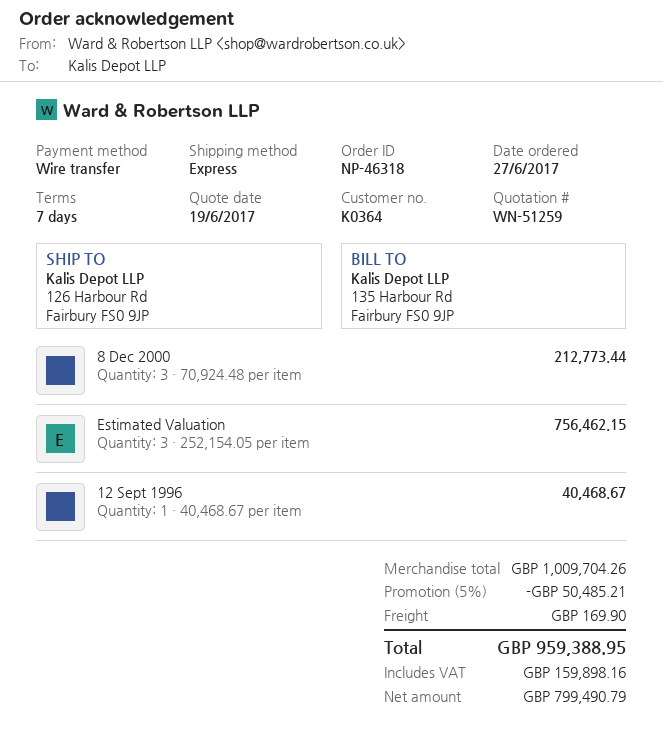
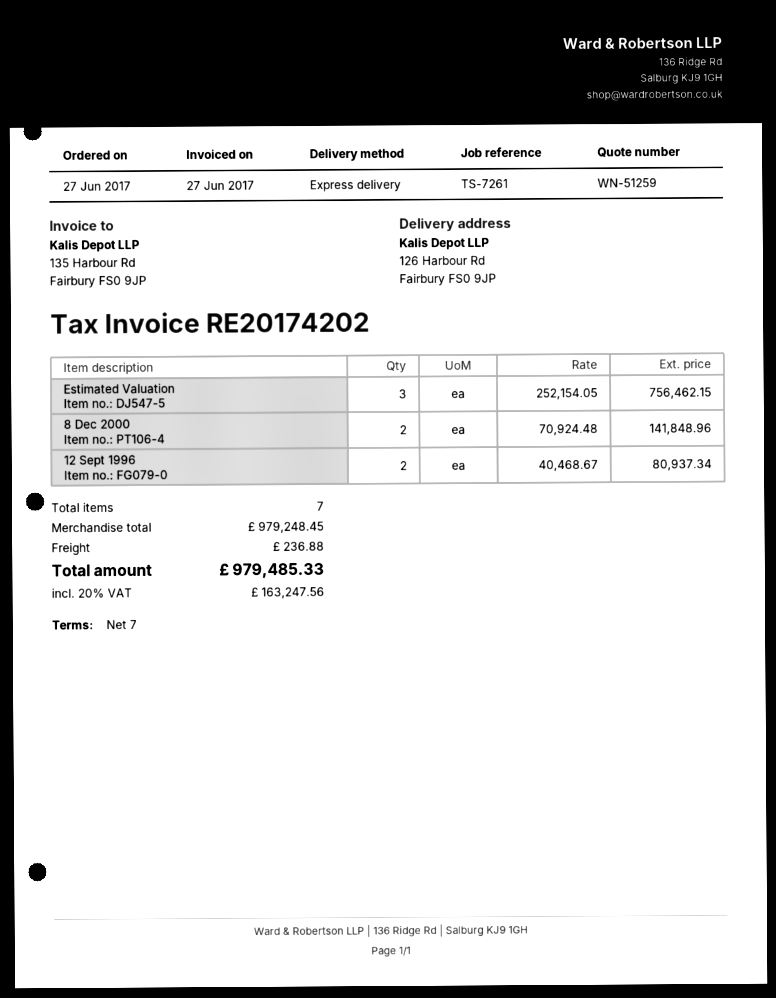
8 Dec 2000: 3 x 70924.48 = 212773.44 -> 2 x 70924.48 = 141848.96
12 Sept 1996: 1 x 40468.67 = 40468.67 -> 2 x 40468.67 = 80937.34
subtotal: 1009704.26 -> 979248.45
discount: 5% = 50485.21 -> none
shipping: 169.90 -> 236.88
tax: 159898.16 -> 163247.56
total: 959388.95 -> 979485.33

